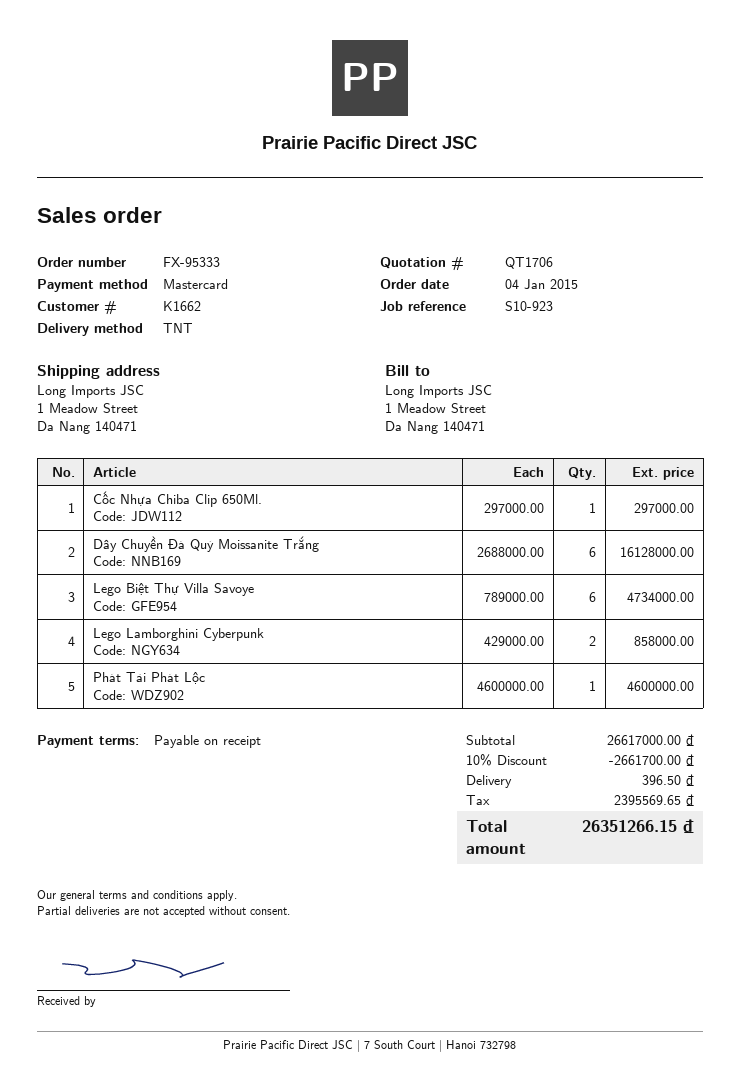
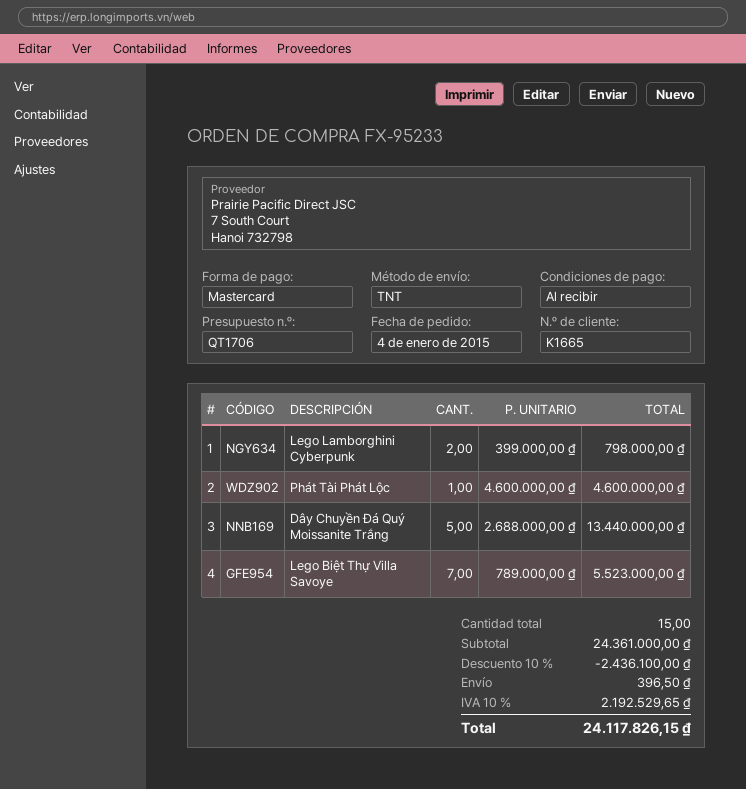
order number: FX-95333 -> FX-95233
customer number: K1662 -> K1665
Cốc Nhựa Chiba Clip 650Ml.: 1 x 297000.00 = 297000.00 -> none
Dây Chuyền Đá Quý Moissanite Trắng: 6 x 2688000.00 = 16128000.00 -> 5 x 2688000.00 = 13440000.00
Lego Biệt Thự Villa Savoye: 6 x 789000.00 = 4734000.00 -> 7 x 789000.00 = 5523000.00
Lego Lamborghini Cyberpunk: 2 x 429000.00 = 858000.00 -> 2 x 399000.00 = 798000.00
subtotal: 26617000.00 -> 24361000.00
discount: 10% = 2661700.00 -> 10% = 2436100.00
tax: 2395569.65 -> 2192529.65
total: 26351266.15 -> 24117826.15

